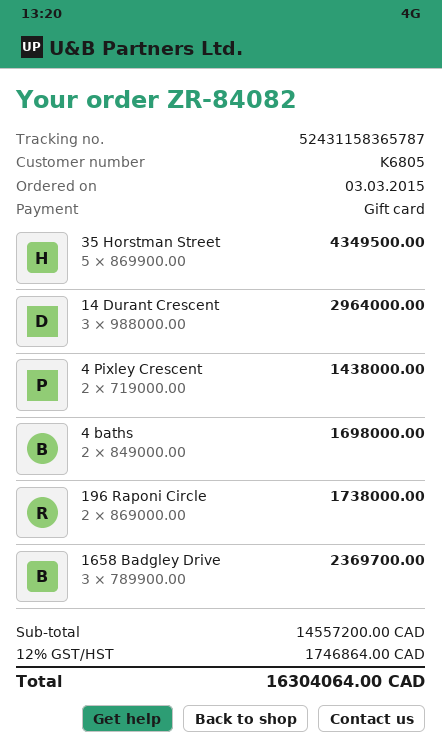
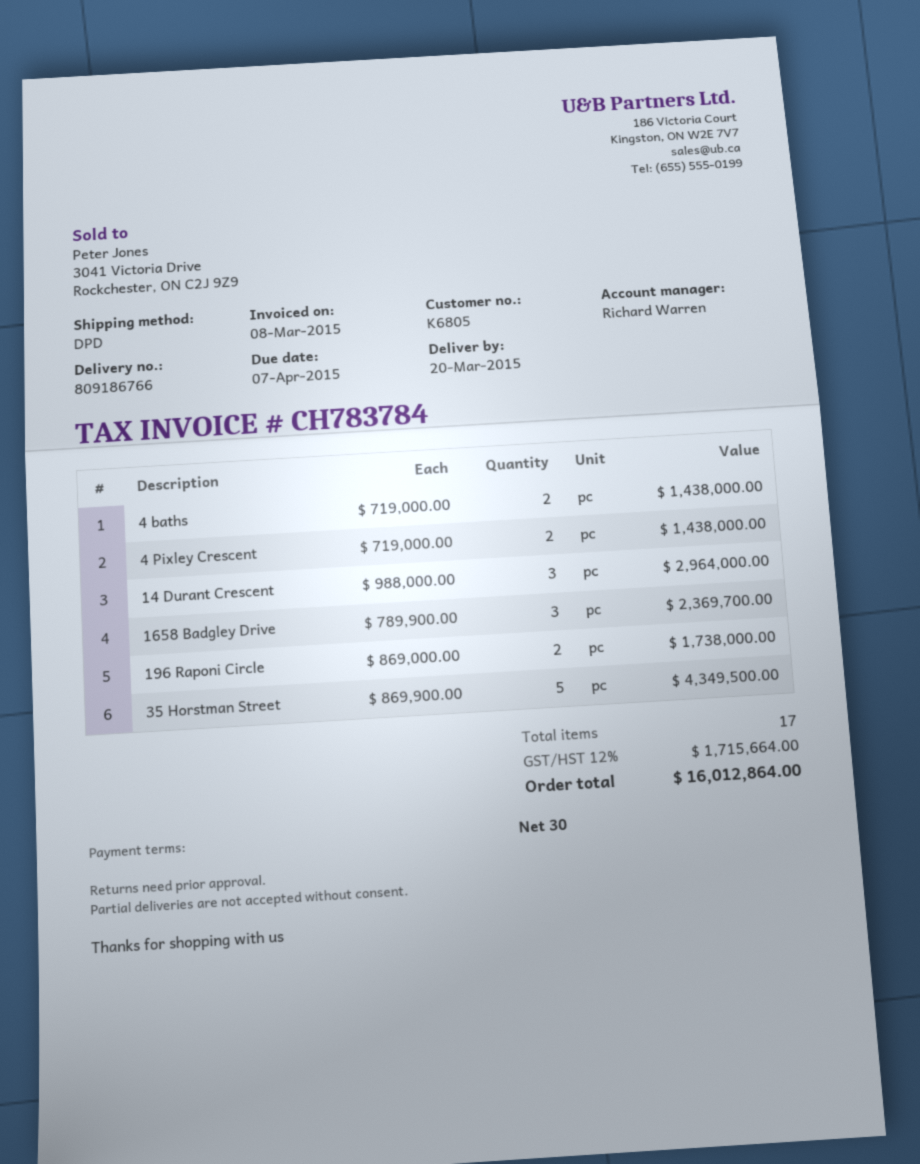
4 baths: 2 x 849000.00 = 1698000.00 -> 2 x 719000.00 = 1438000.00
tax: 12% = 1746864.00 -> 12% = 1715664.00
total: 16304064.00 -> 16012864.00

